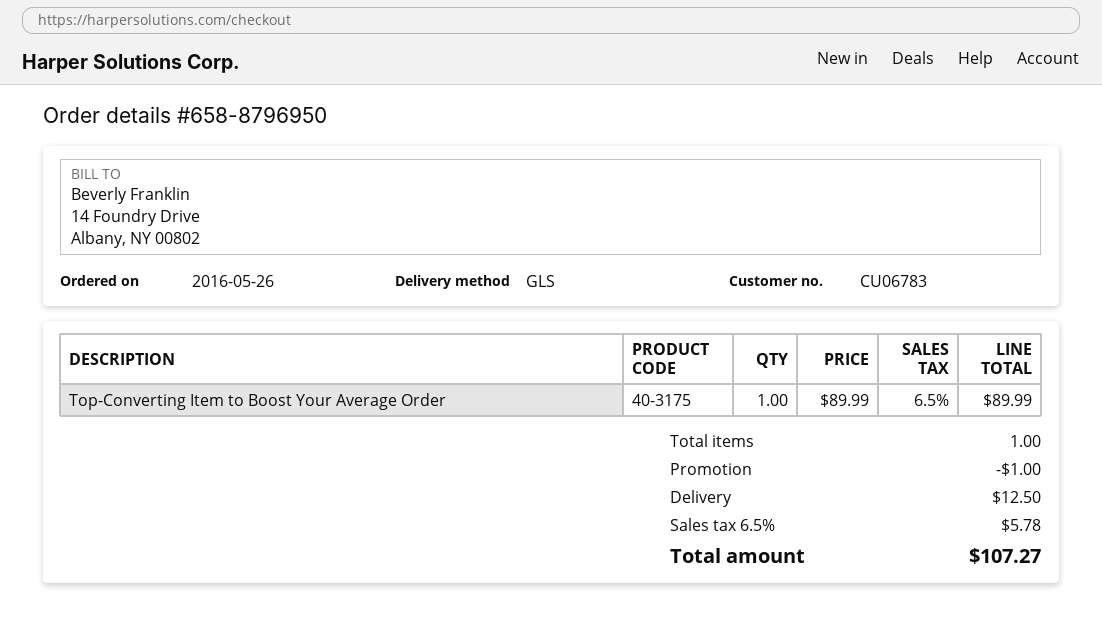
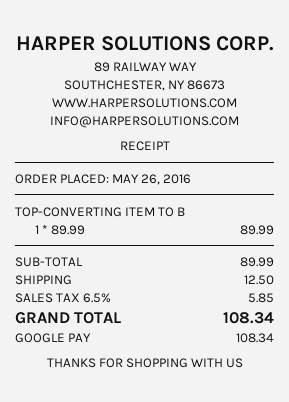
discount: 1.00 -> none
tax: 6.5% = 5.78 -> 6.5% = 5.85
total: 107.27 -> 108.34

